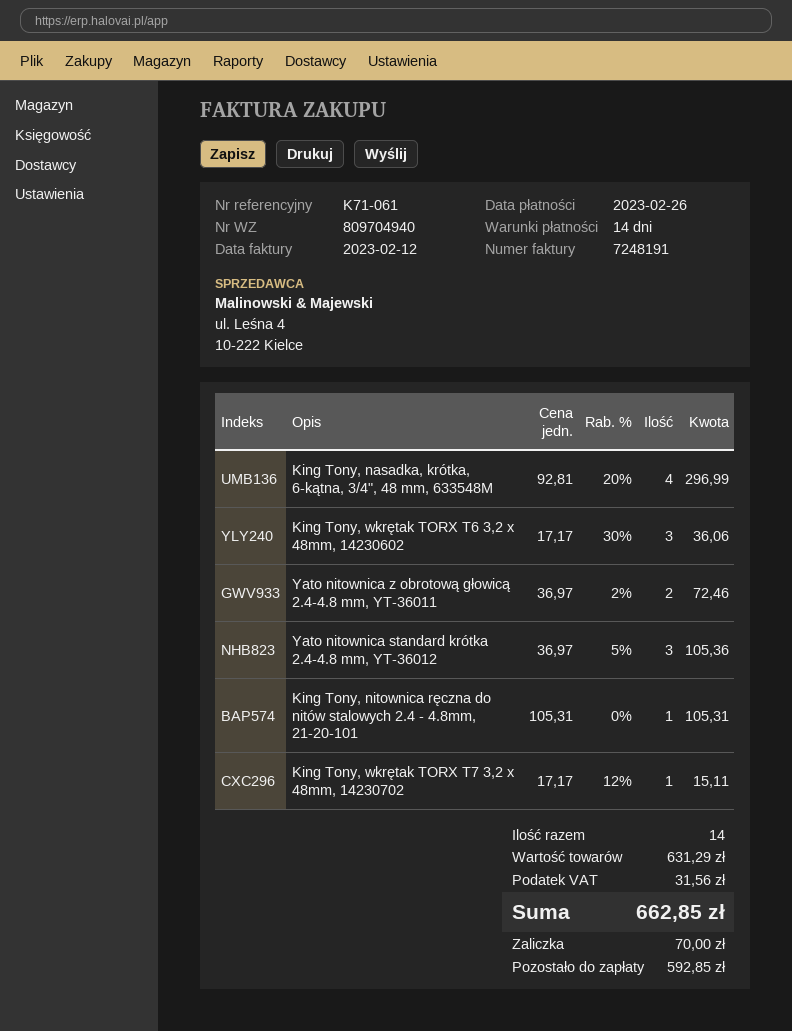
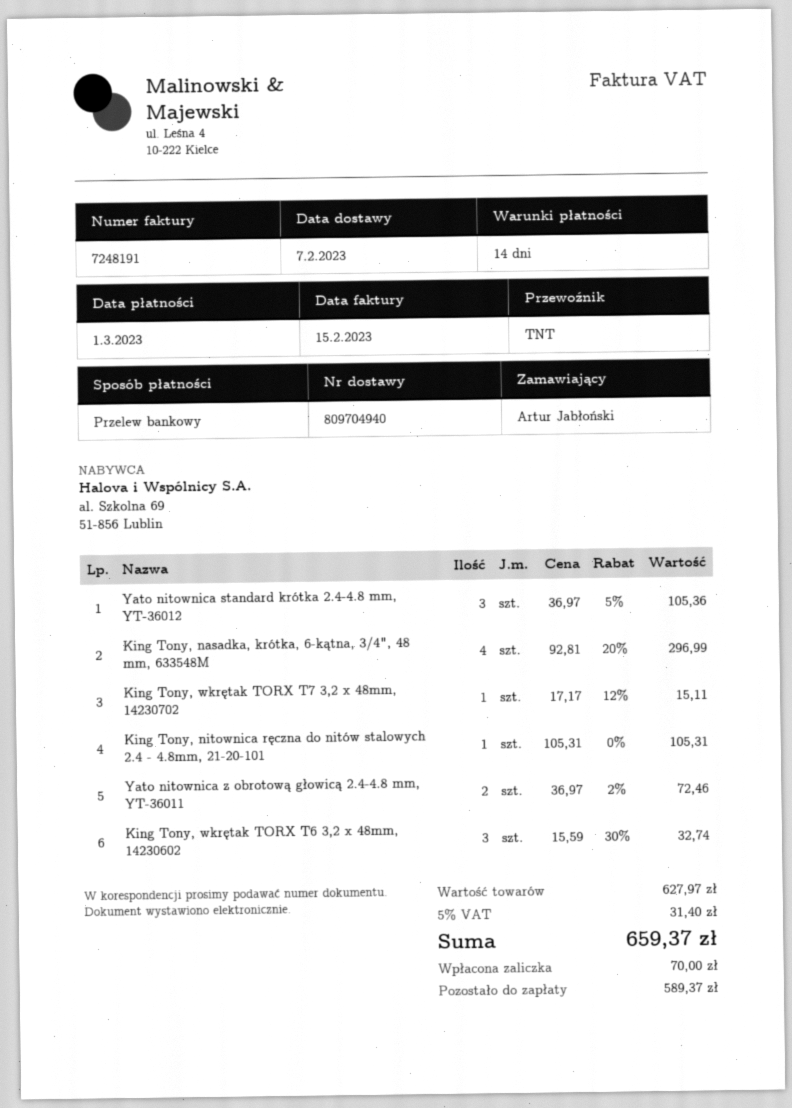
invoice date: 2023-02-12 -> 2023-02-15
due date: 2023-02-26 -> 2023-03-01
King Tony, wkrętak TORX T6 3,2 x 48mm, 14230602: 3 x 17.17 - 30% = 36.06 -> 3 x 15.59 - 30% = 32.74
subtotal: 631.29 -> 627.97
tax: 31.56 -> 31.40
total: 662.85 -> 659.37
balance: 592.85 -> 589.37

